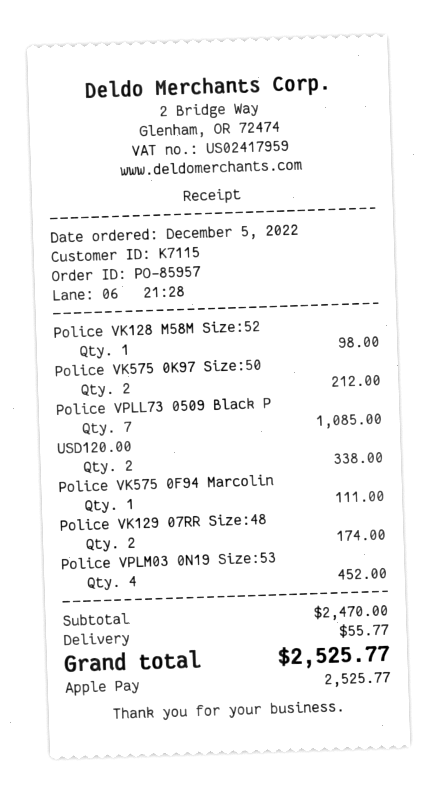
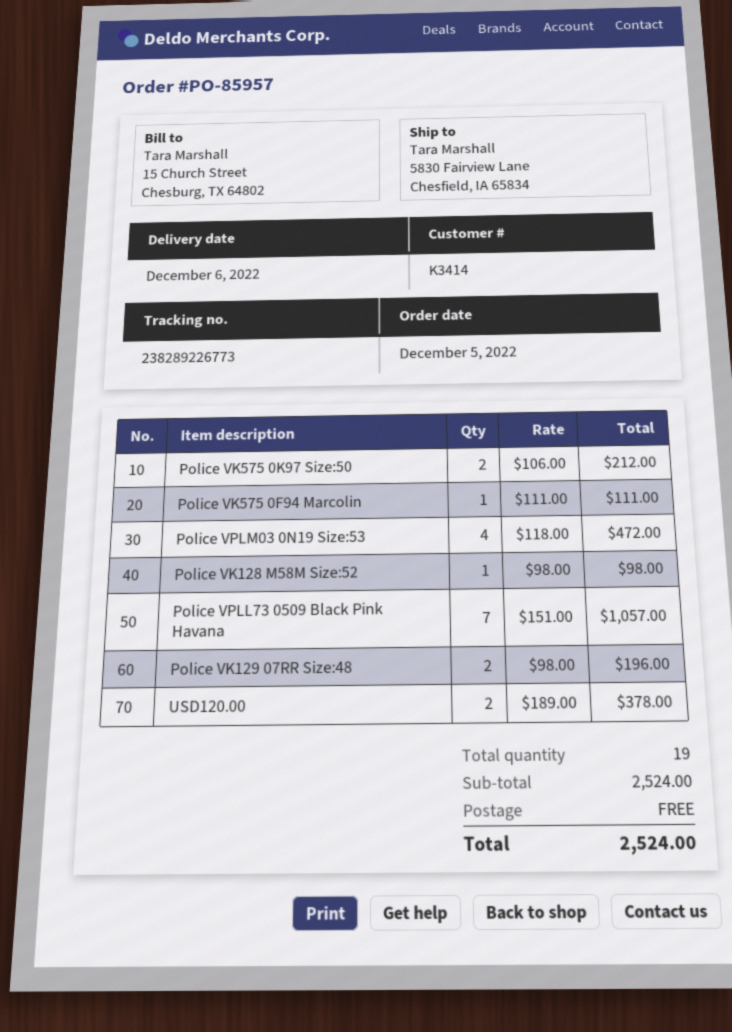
customer number: K7115 -> K3414
Police VPLL73 0509 Black P: 7 for 1085.00 -> 7 for 1057.00
USD120.00: 2 for 338.00 -> 2 for 378.00
Police VK129 07RR Size:48: 2 for 174.00 -> 2 for 196.00
Police VPLM03 0N19 Size:53: 4 for 452.00 -> 4 for 472.00
subtotal: 2470.00 -> 2524.00
shipping: 55.77 -> 0.00
total: 2525.77 -> 2524.00

